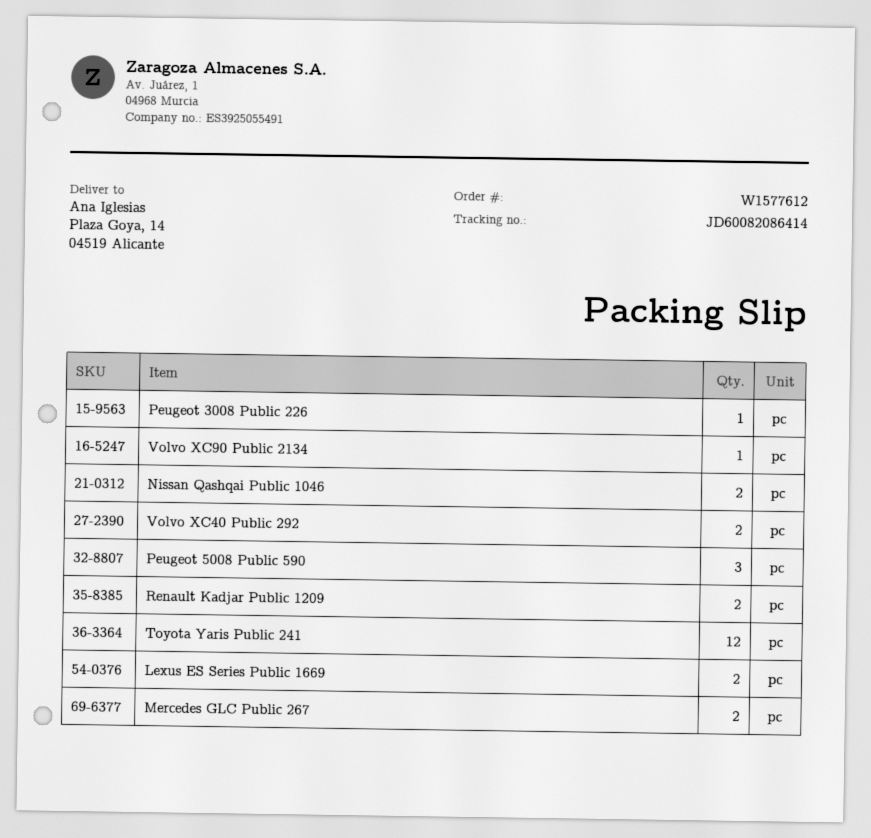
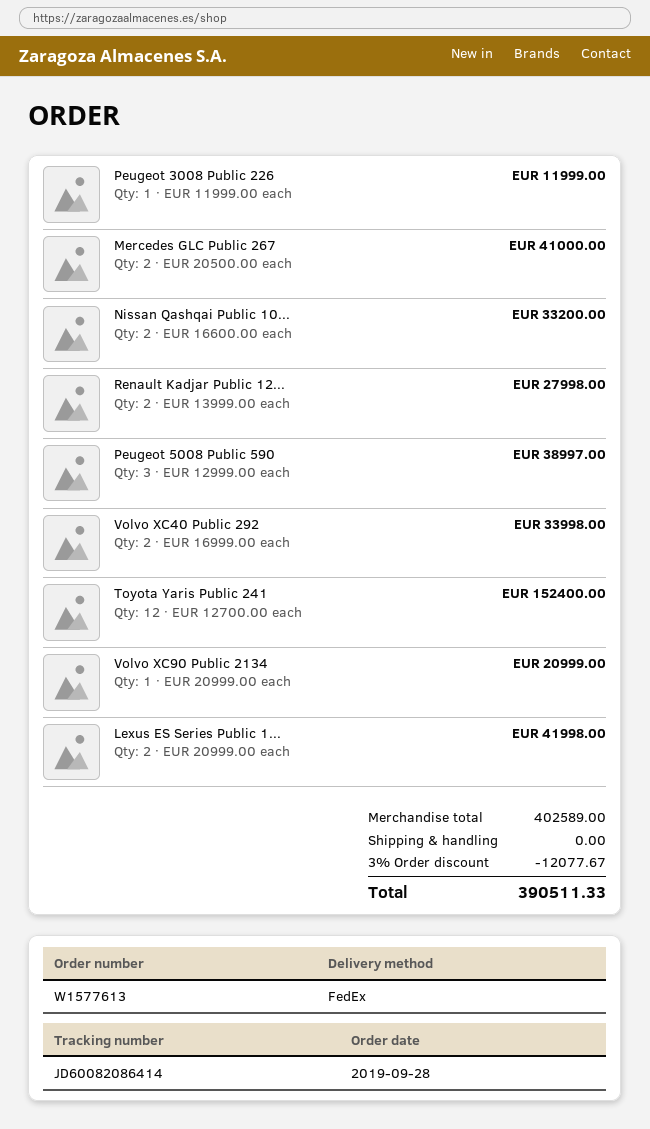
order number: W1577612 -> W1577613

